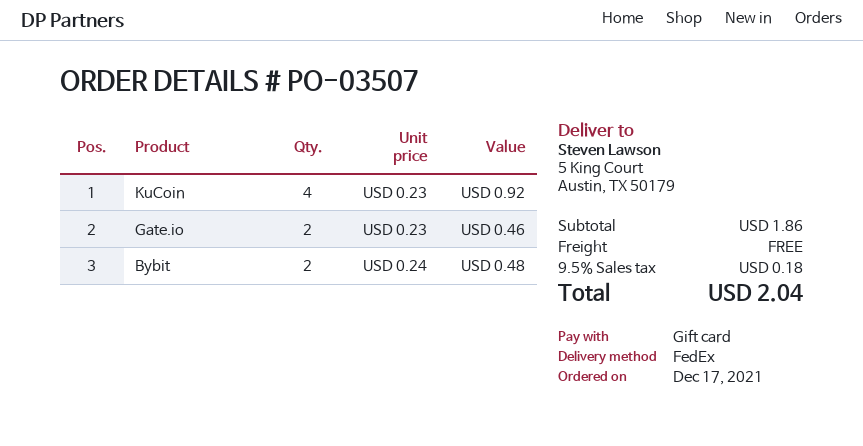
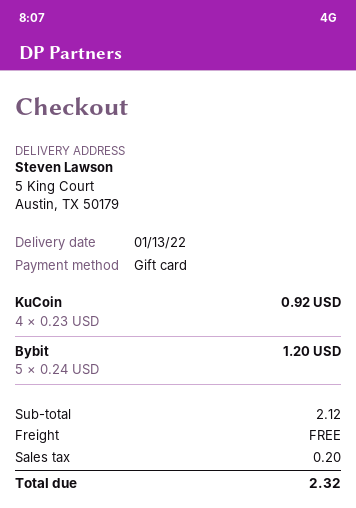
Gate.io: 2 x 0.23 = 0.46 -> none
Bybit: 2 x 0.24 = 0.48 -> 5 x 0.24 = 1.20
subtotal: 1.86 -> 2.12
tax: 0.18 -> 0.20
total: 2.04 -> 2.32

